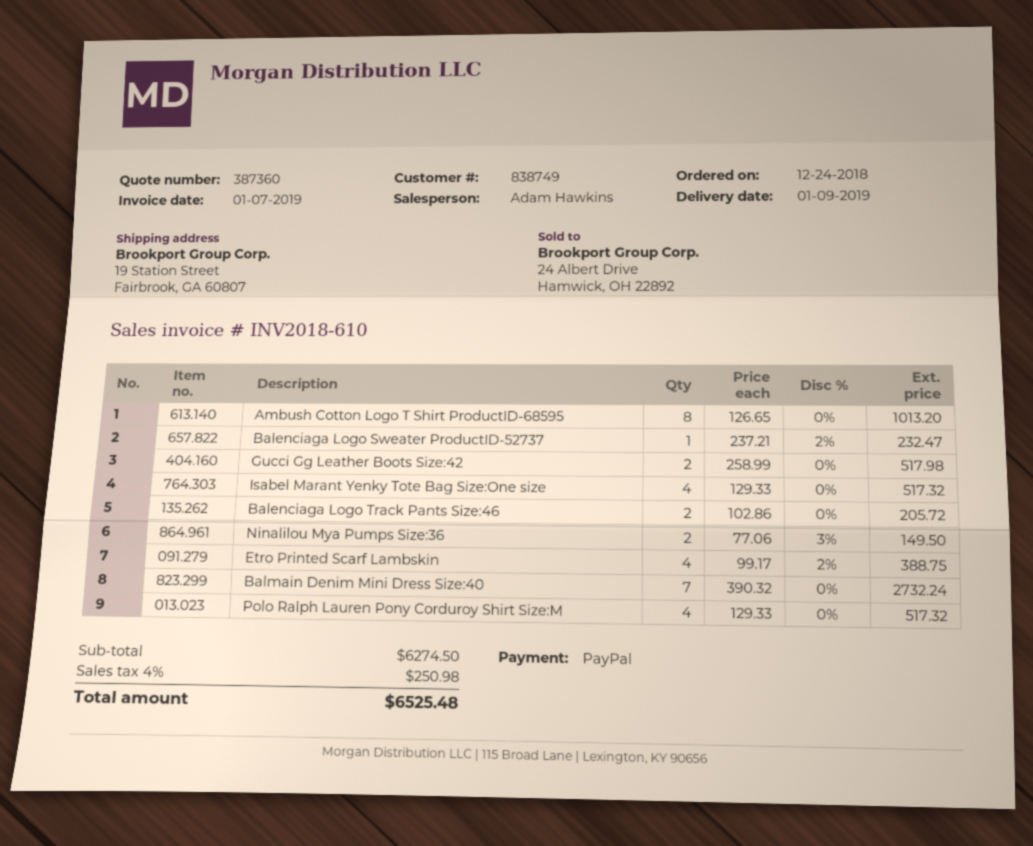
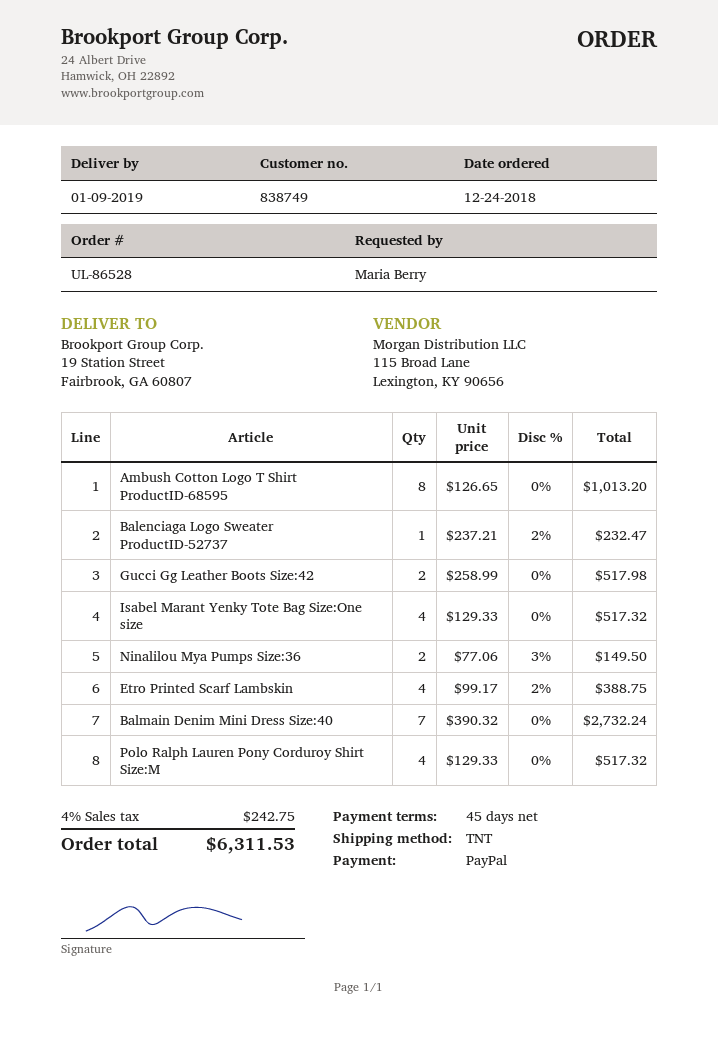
Balenciaga Logo Track Pants Size:46: 2 x 102.86 = 205.72 -> none
tax: 4% = 250.98 -> 4% = 242.75
total: 6525.48 -> 6311.53

